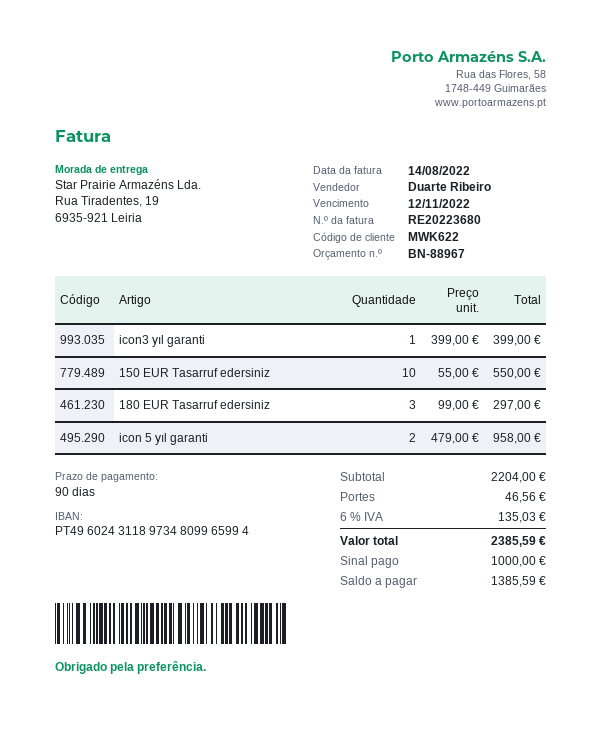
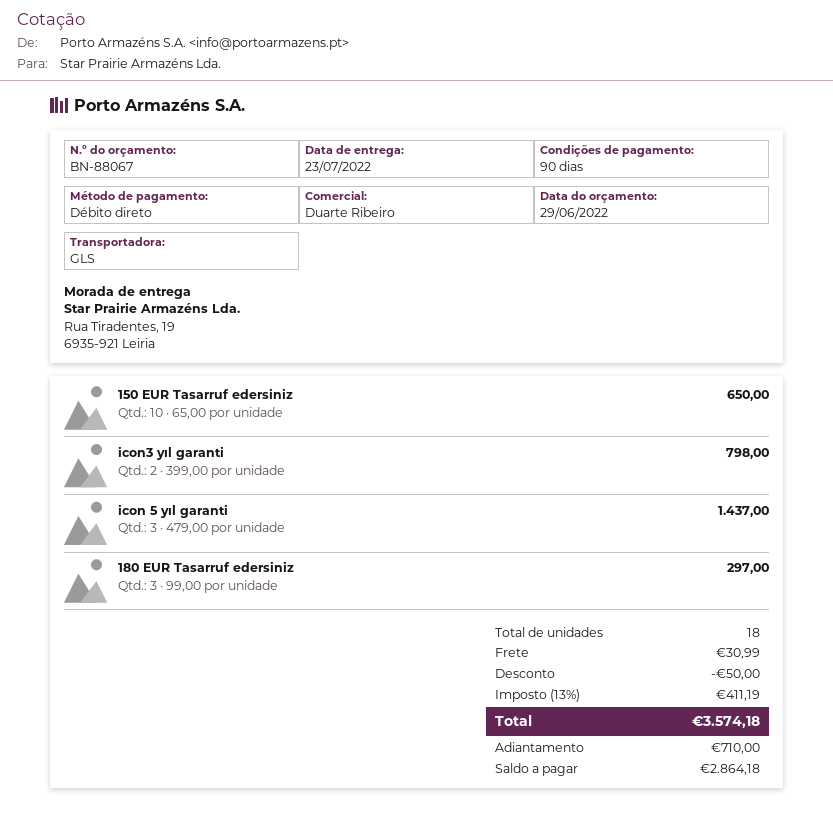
quote number: BN-88967 -> BN-88067
icon3 yıl garanti: 1 x 399.00 = 399.00 -> 2 x 399.00 = 798.00
150 EUR Tasarruf edersiniz: 10 x 55.00 = 550.00 -> 10 x 65.00 = 650.00
icon 5 yıl garanti: 2 x 479.00 = 958.00 -> 3 x 479.00 = 1437.00
discount: none -> 50.00
shipping: 46.56 -> 30.99
tax: 6% = 135.03 -> 13% = 411.19
total: 2385.59 -> 3574.18
deposit: 1000.00 -> 710.00
balance: 1385.59 -> 2864.18

